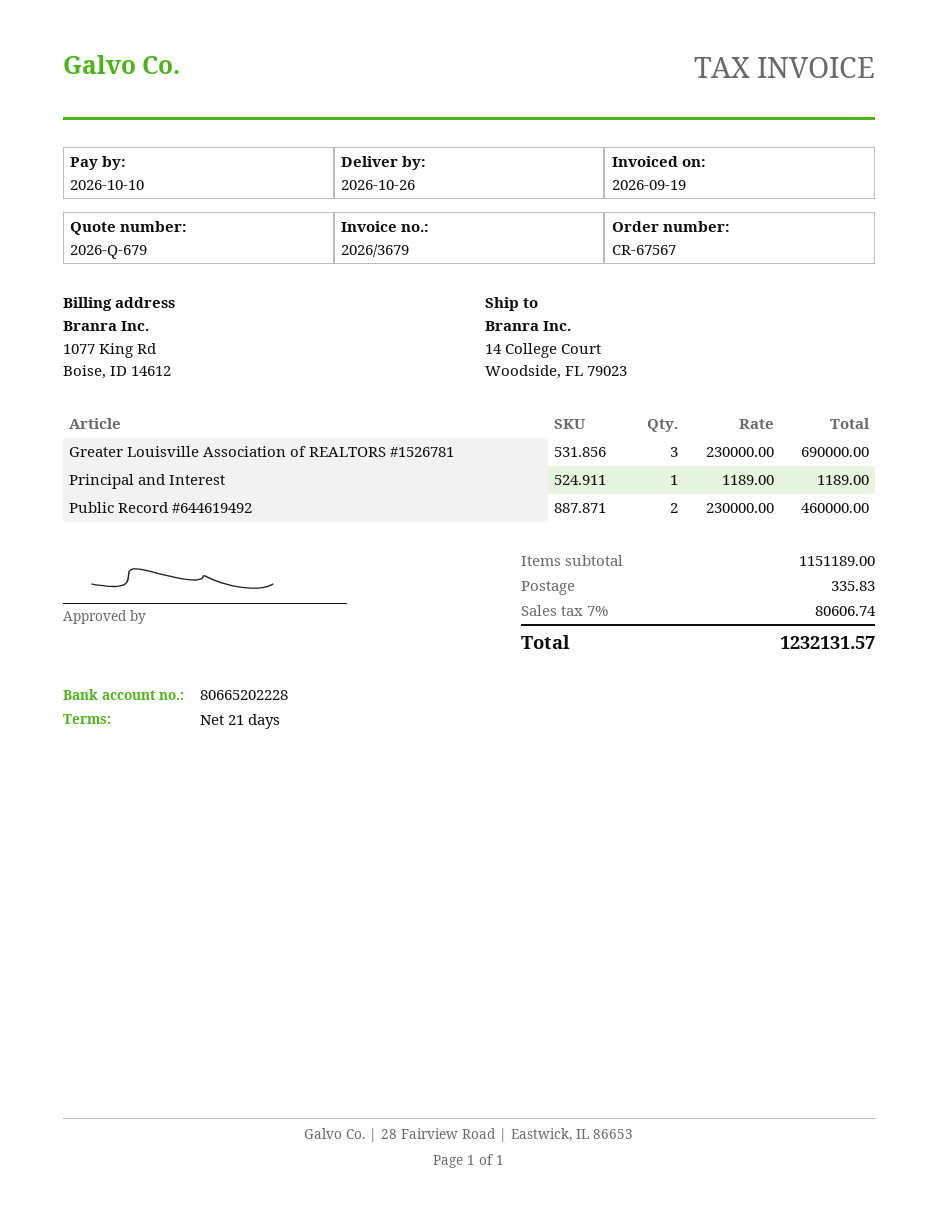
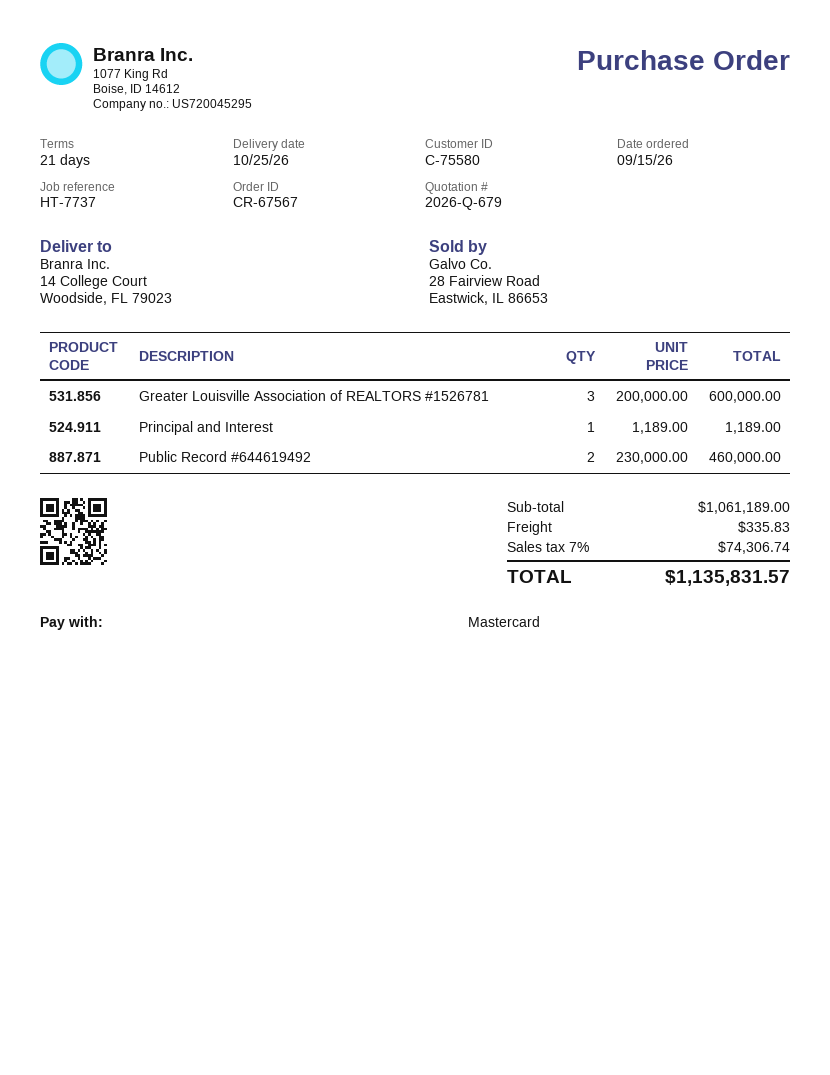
delivery date: 2026-10-26 -> 2026-10-25
Greater Louisville Association of REALTORS #1526781: 3 x 230000.00 = 690000.00 -> 3 x 200000.00 = 600000.00
subtotal: 1151189.00 -> 1061189.00
tax: 7% = 80606.74 -> 7% = 74306.74
total: 1232131.57 -> 1135831.57

